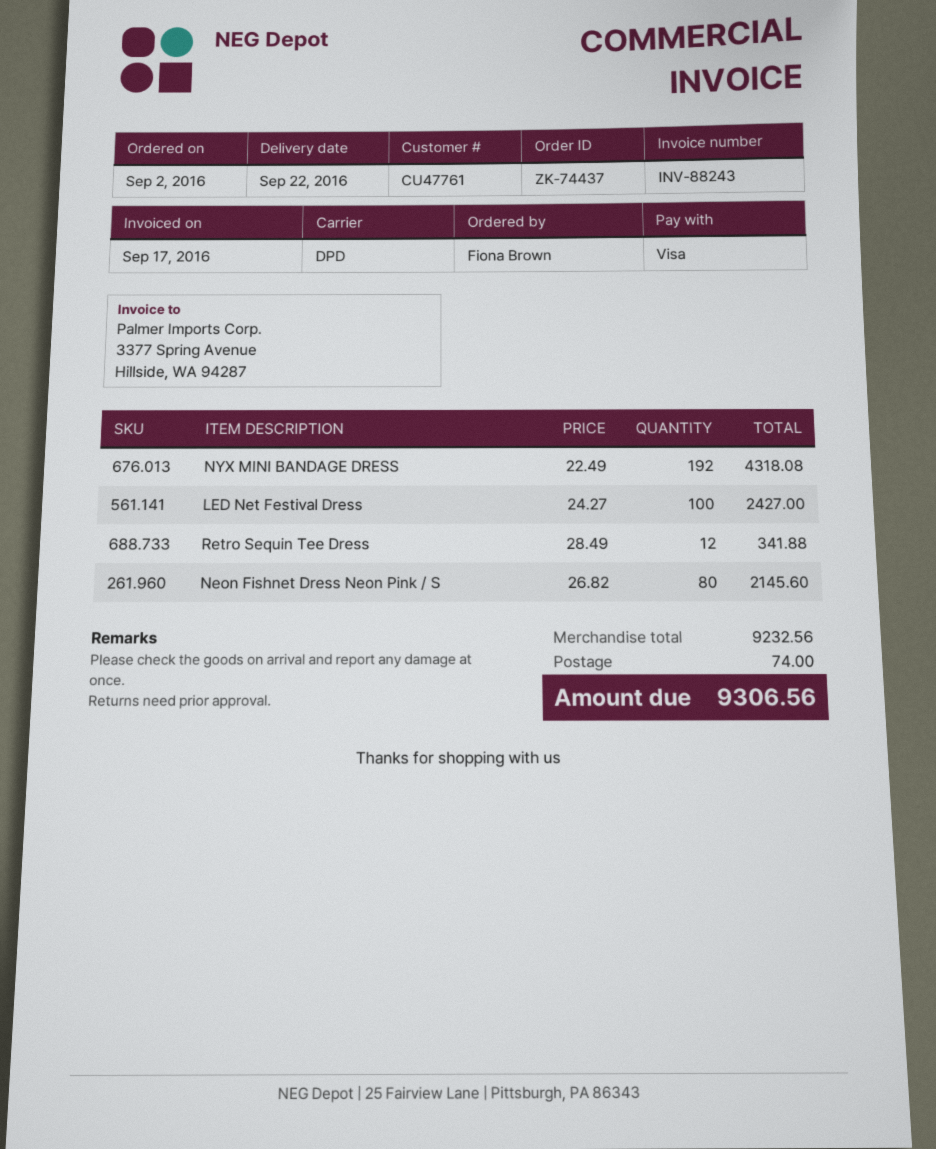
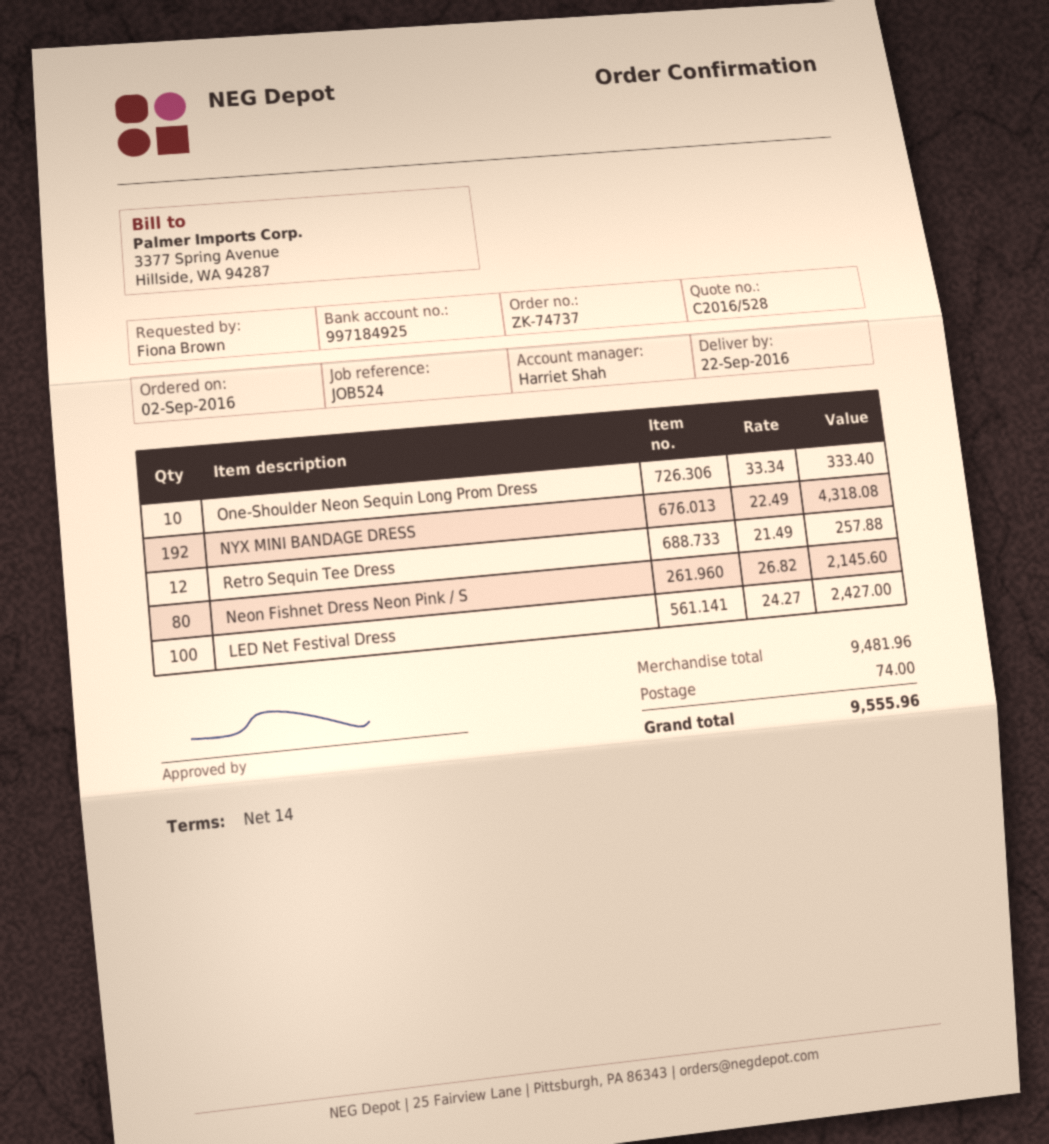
order number: ZK-74437 -> ZK-74737
Retro Sequin Tee Dress: 12 x 28.49 = 341.88 -> 12 x 21.49 = 257.88
One-Shoulder Neon Sequin Long Prom Dress: none -> 10 x 33.34 = 333.40
subtotal: 9232.56 -> 9481.96
total: 9306.56 -> 9555.96

